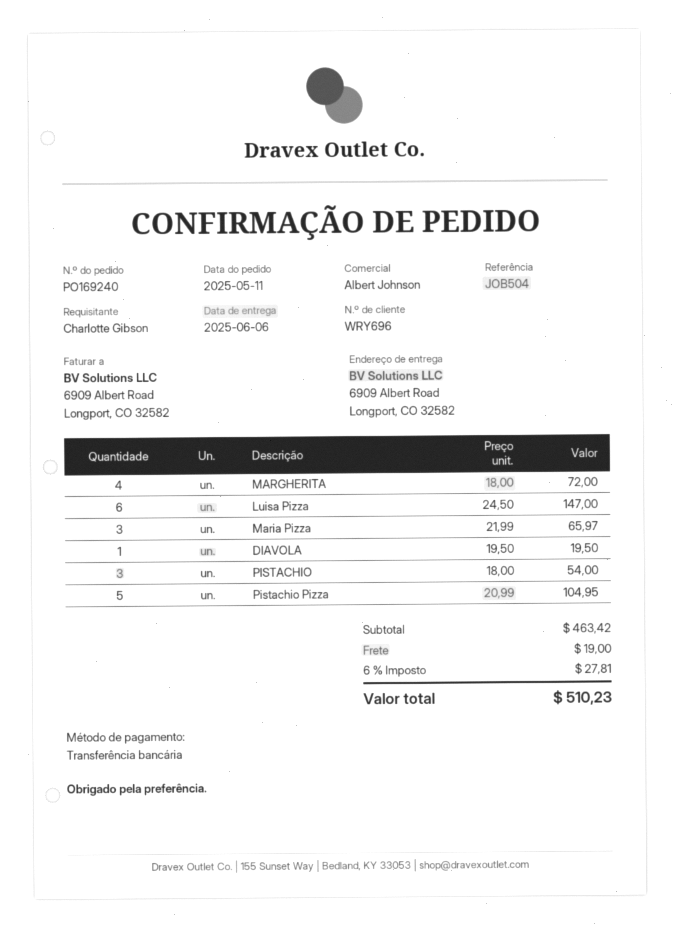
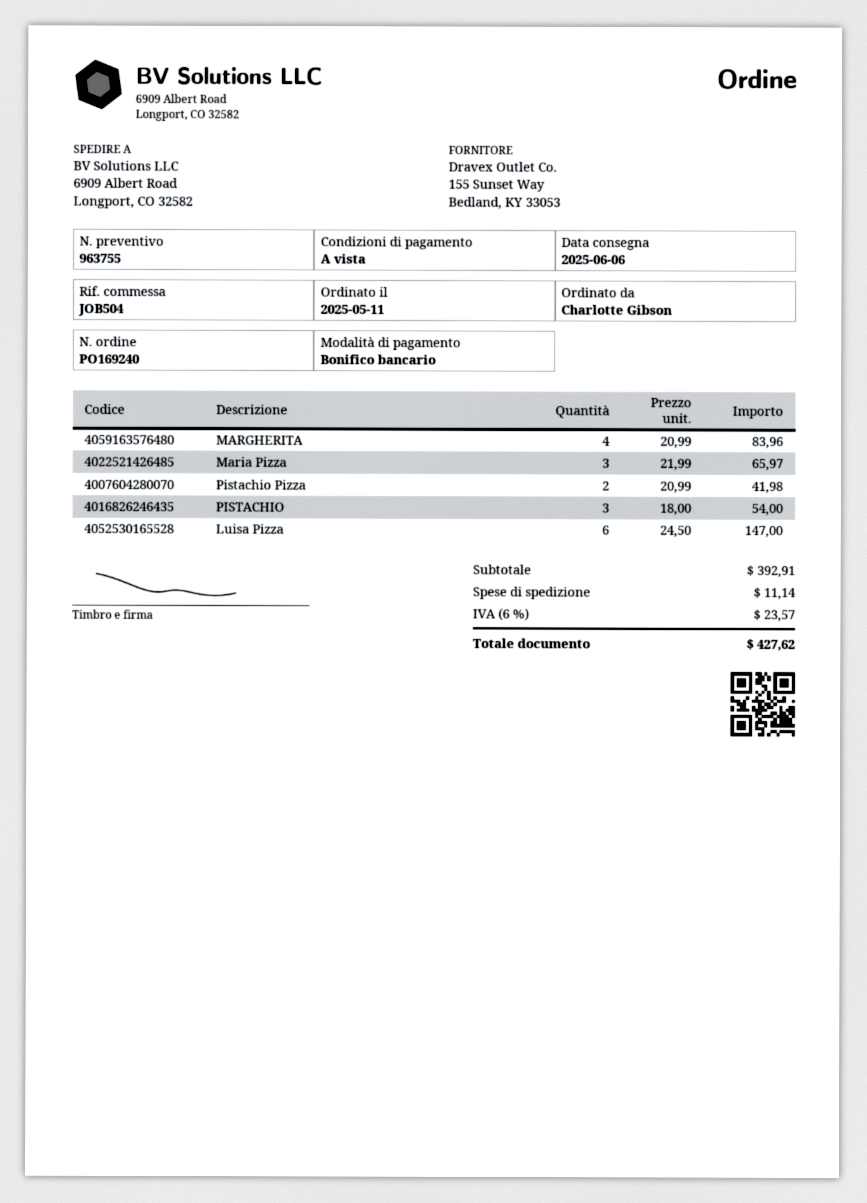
MARGHERITA: 4 x 18.00 = 72.00 -> 4 x 20.99 = 83.96
DIAVOLA: 1 x 19.50 = 19.50 -> none
Pistachio Pizza: 5 x 20.99 = 104.95 -> 2 x 20.99 = 41.98
subtotal: 463.42 -> 392.91
shipping: 19.00 -> 11.14
tax: 6% = 27.81 -> 6% = 23.57
total: 510.23 -> 427.62

